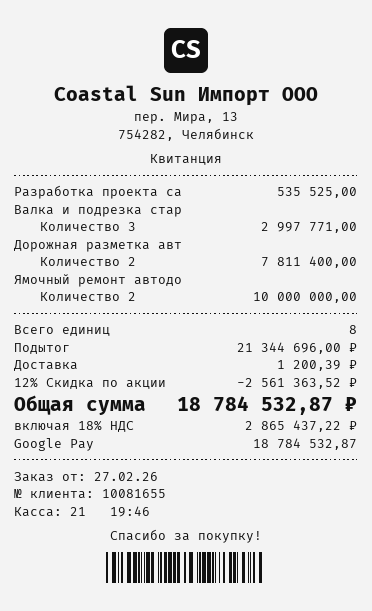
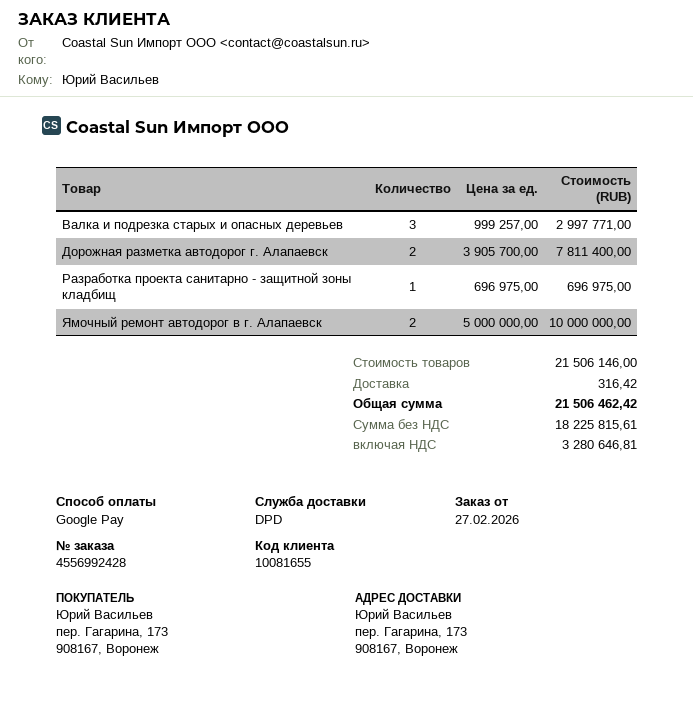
Разработка проекта са: 1 for 535525.00 -> 1 for 696975.00
subtotal: 21344696.00 -> 21506146.00
discount: 12% = 2561363.52 -> none
shipping: 1200.39 -> 316.42
tax: 2865437.22 -> 3280646.81
total: 18784532.87 -> 21506462.42

